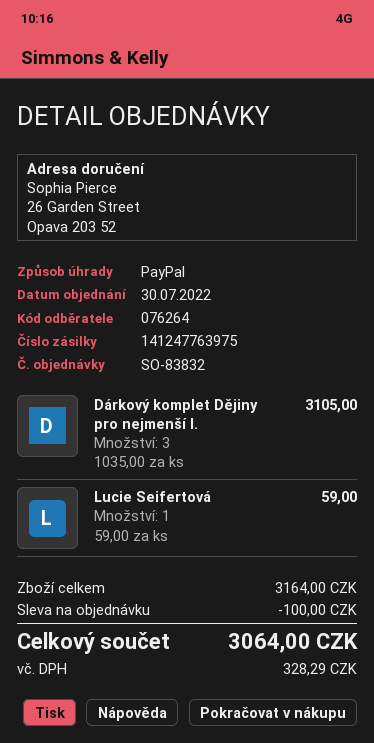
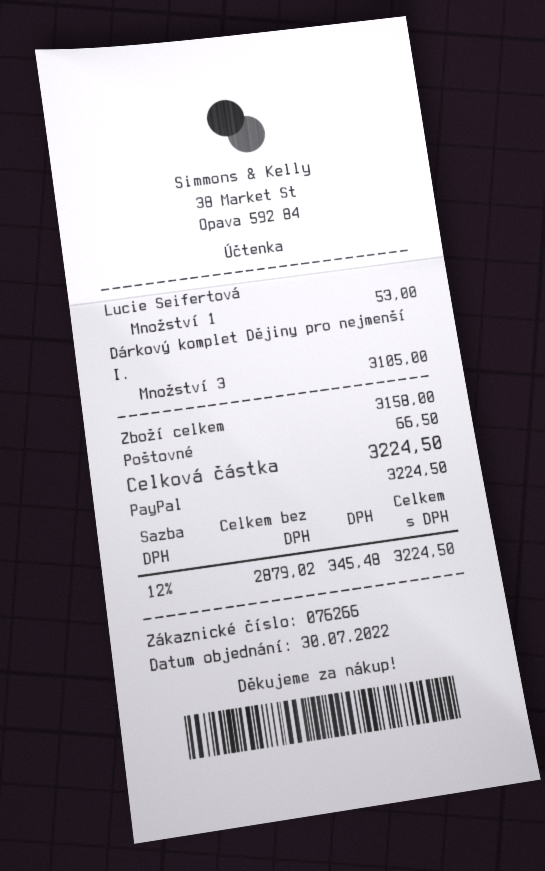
customer number: 076264 -> 076266
Lucie Seifertová: 1 for 59.00 -> 1 for 53.00
subtotal: 3164.00 -> 3158.00
discount: 100.00 -> none
shipping: none -> 66.50
tax: 328.29 -> 345.48
total: 3064.00 -> 3224.50

